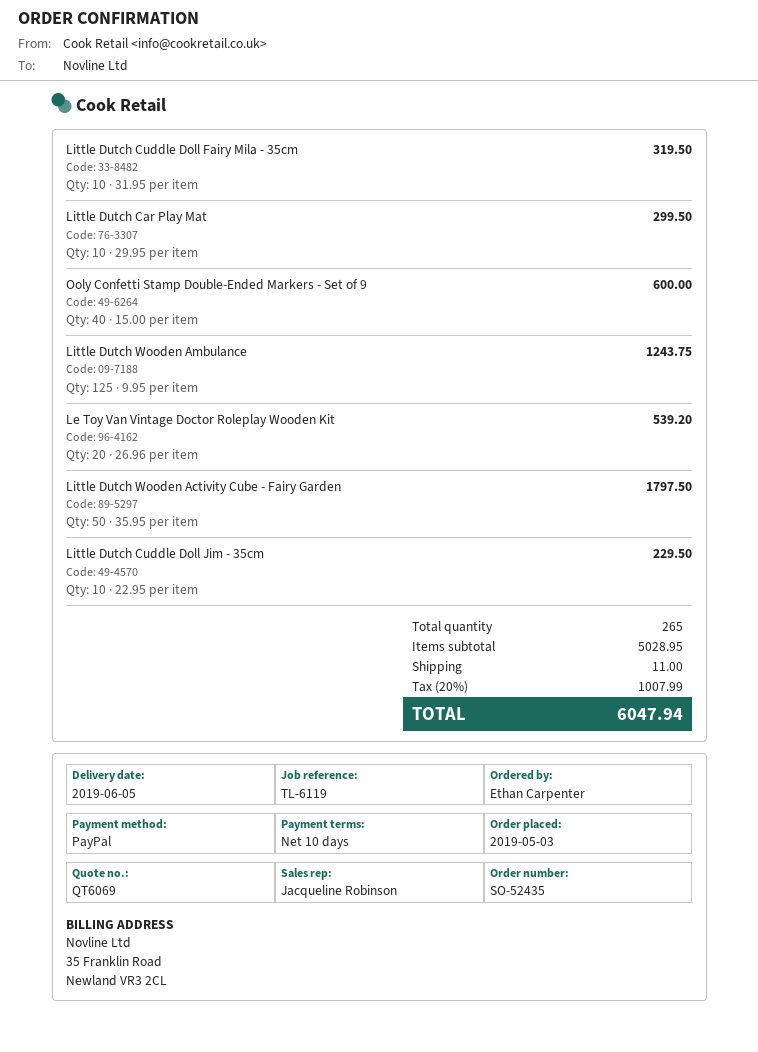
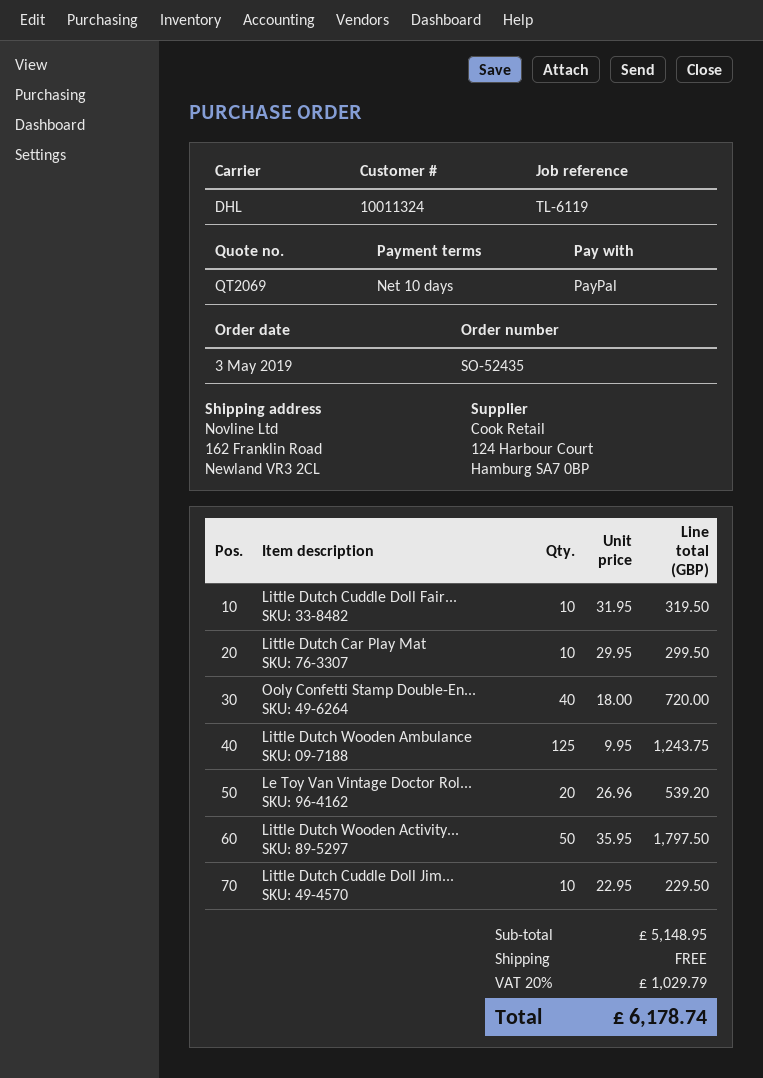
quote number: QT6069 -> QT2069
Ooly Confetti Stamp Double-Ended Markers - Set of 9: 40 x 15.00 = 600.00 -> 40 x 18.00 = 720.00
subtotal: 5028.95 -> 5148.95
shipping: 11.00 -> 0.00
tax: 20% = 1007.99 -> 20% = 1029.79
total: 6047.94 -> 6178.74

